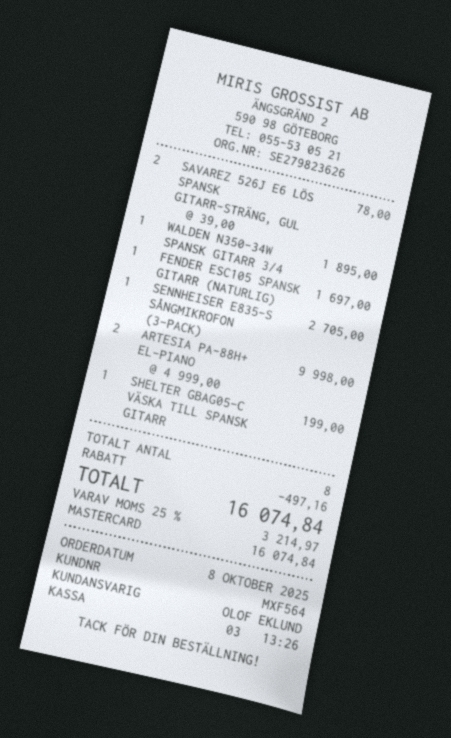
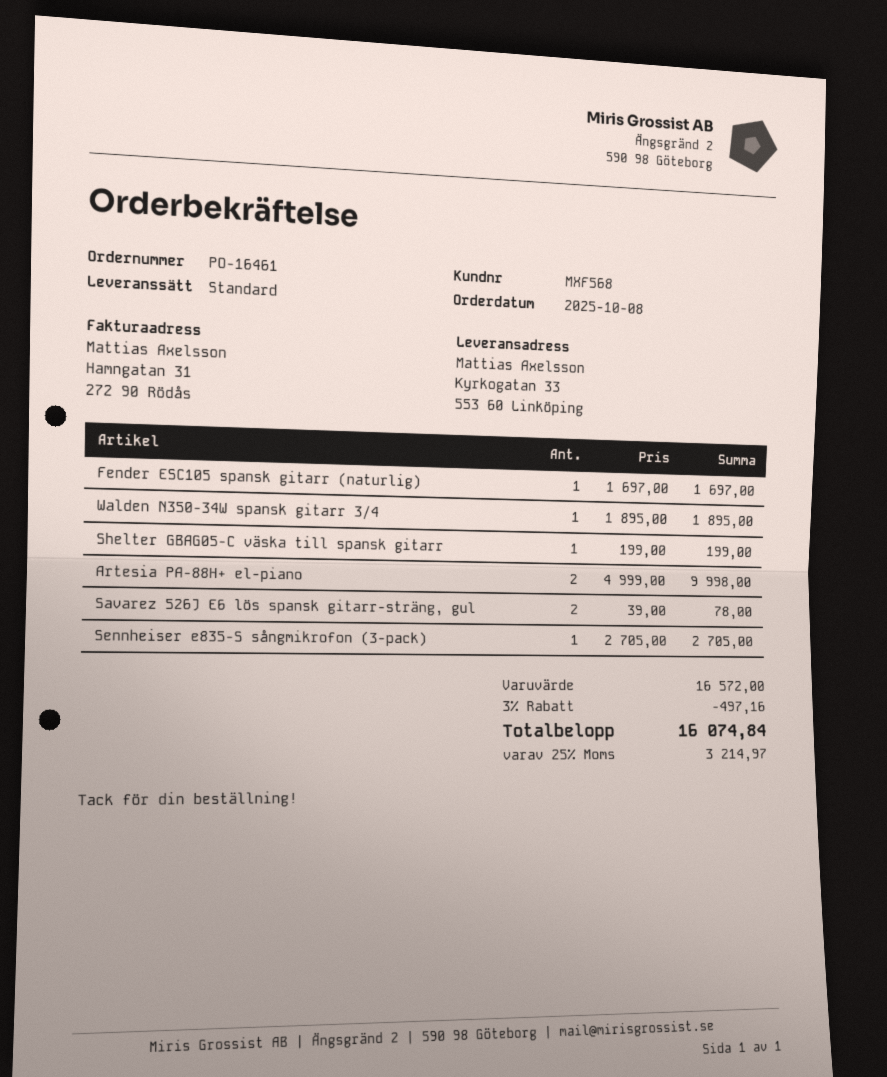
customer number: MXF564 -> MXF568

